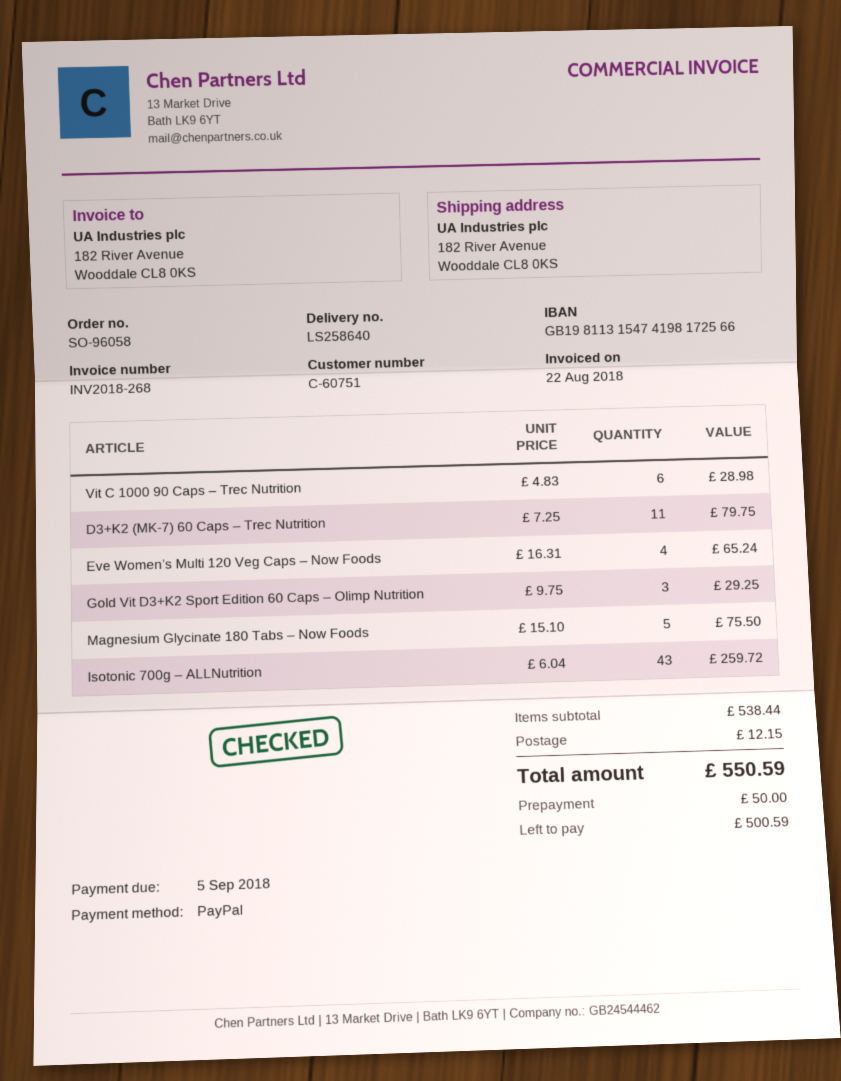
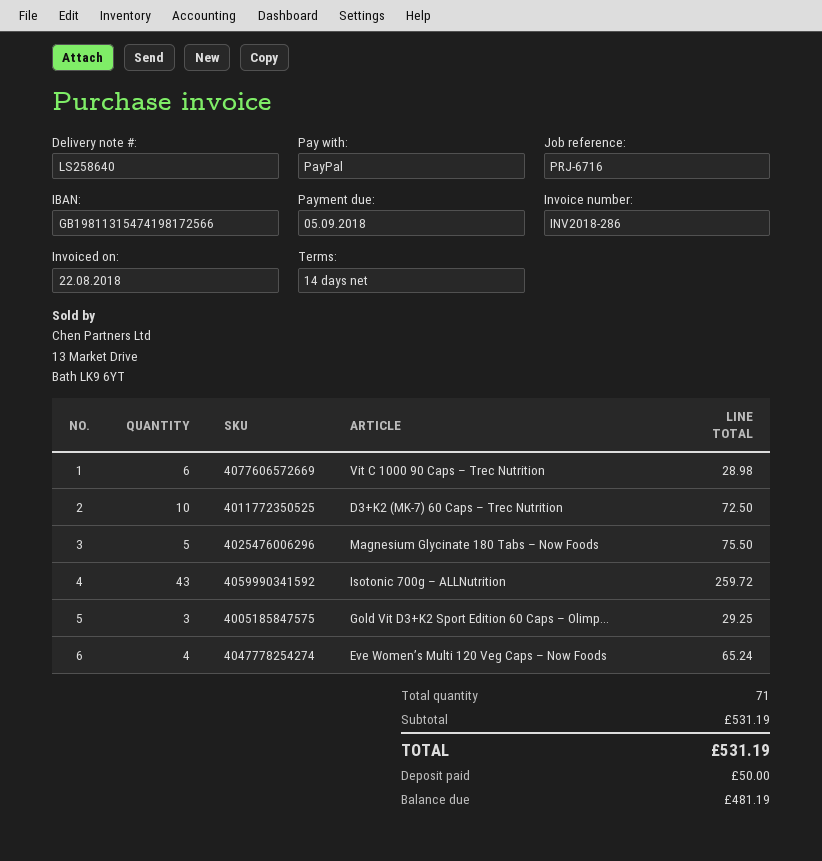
invoice number: INV2018-268 -> INV2018-286
D3+K2 (MK-7) 60 Caps – Trec Nutrition: 11 for 79.75 -> 10 for 72.50
subtotal: 538.44 -> 531.19
shipping: 12.15 -> none
total: 550.59 -> 531.19
balance: 500.59 -> 481.19

